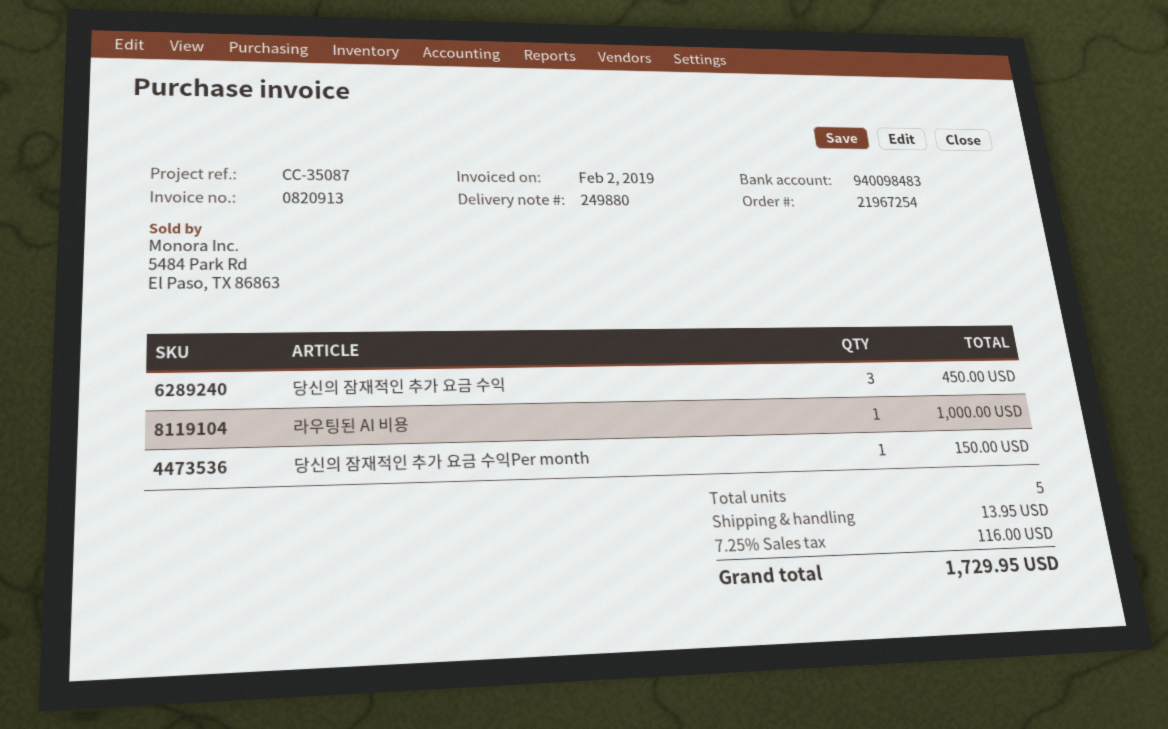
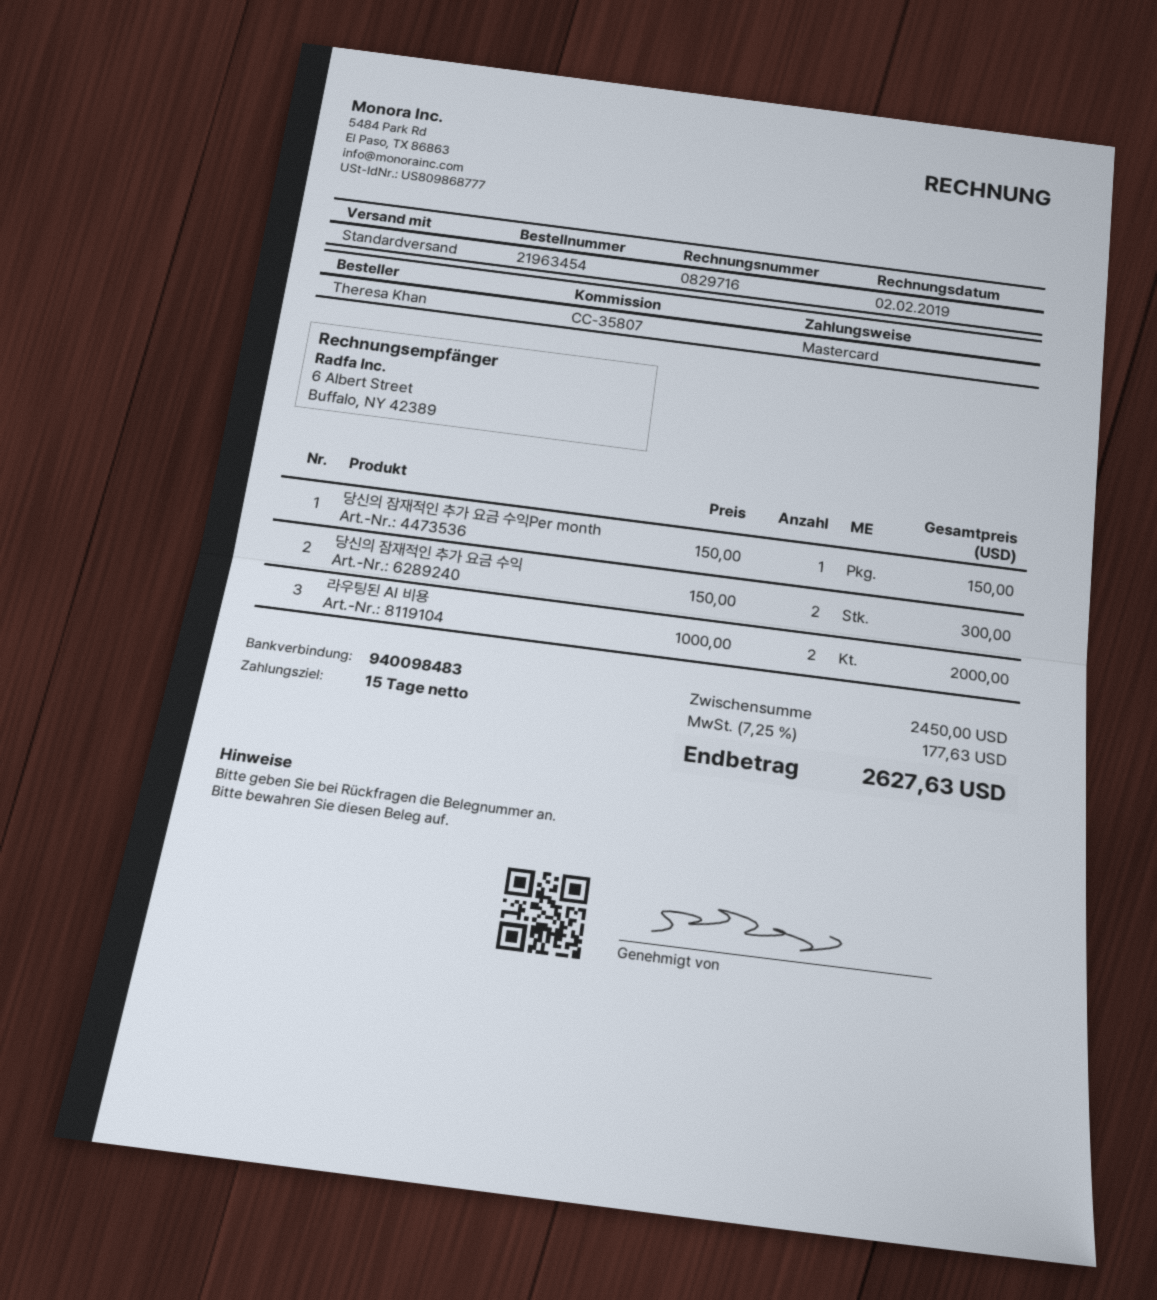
order number: 21967254 -> 21963454
invoice number: 0820913 -> 0829716
reference: CC-35087 -> CC-35807
당신의 잠재적인 추가 요금 수익: 3 for 450.00 -> 2 for 300.00
라우팅된 AI 비용: 1 for 1000.00 -> 2 for 2000.00
shipping: 13.95 -> none
tax: 7.25% = 116.00 -> 7.25% = 177.63
total: 1729.95 -> 2627.63

